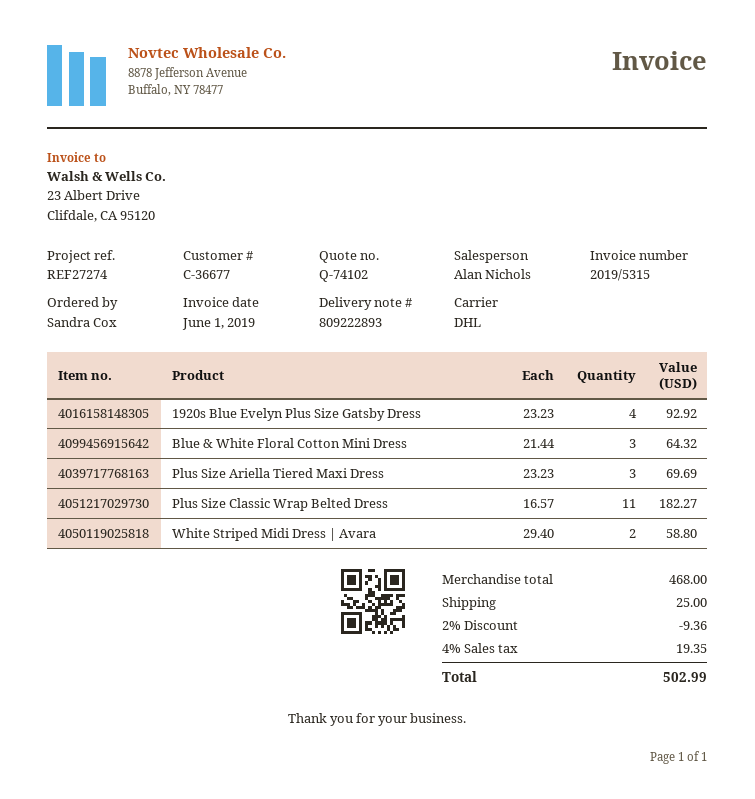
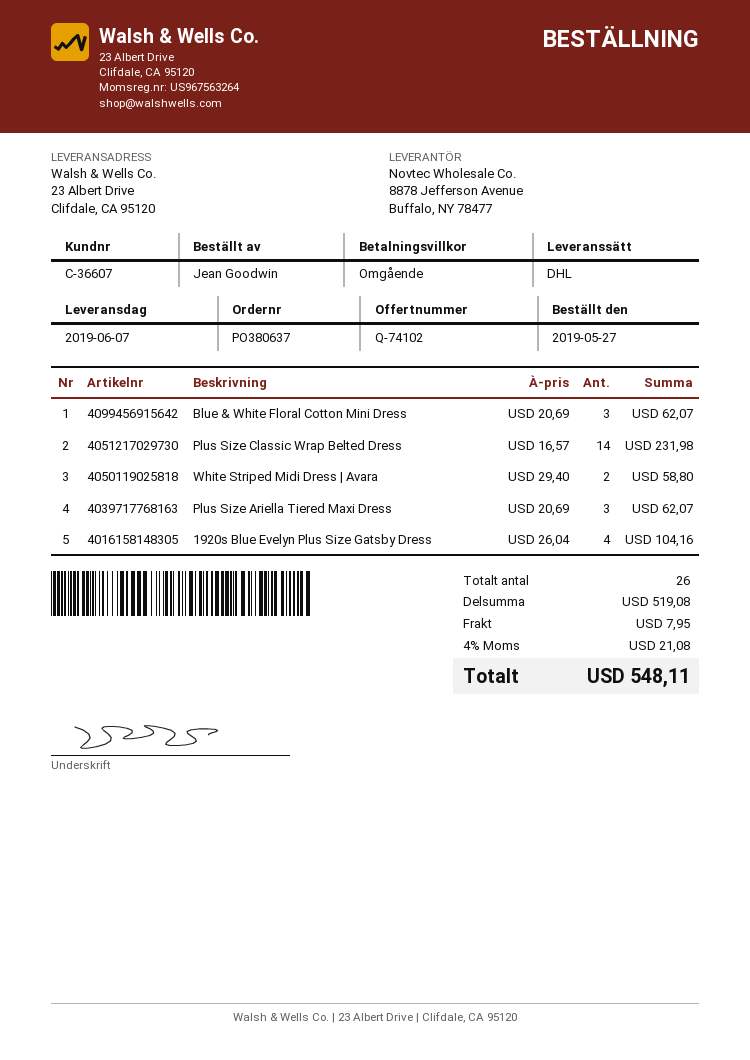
customer number: C-36677 -> C-36607
ordered by: Sandra Cox -> Jean Goodwin
1920s Blue Evelyn Plus Size Gatsby Dress: 4 x 23.23 = 92.92 -> 4 x 26.04 = 104.16
Blue & White Floral Cotton Mini Dress: 3 x 21.44 = 64.32 -> 3 x 20.69 = 62.07
Plus Size Ariella Tiered Maxi Dress: 3 x 23.23 = 69.69 -> 3 x 20.69 = 62.07
Plus Size Classic Wrap Belted Dress: 11 x 16.57 = 182.27 -> 14 x 16.57 = 231.98
subtotal: 468.00 -> 519.08
discount: 2% = 9.36 -> none
shipping: 25.00 -> 7.95
tax: 4% = 19.35 -> 4% = 21.08
total: 502.99 -> 548.11

